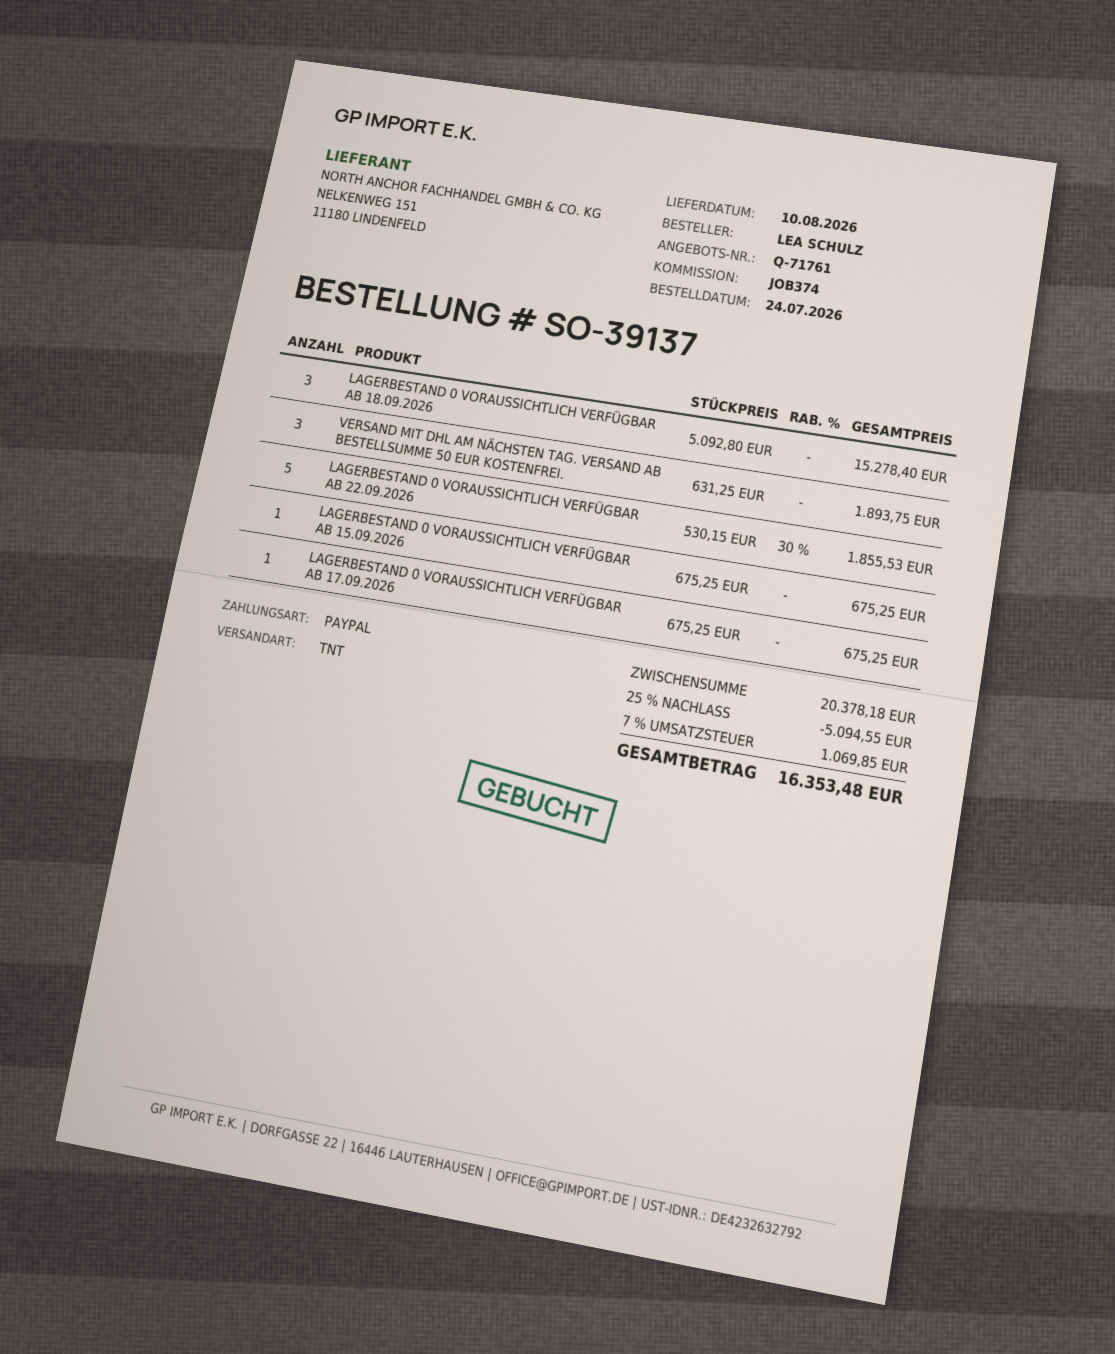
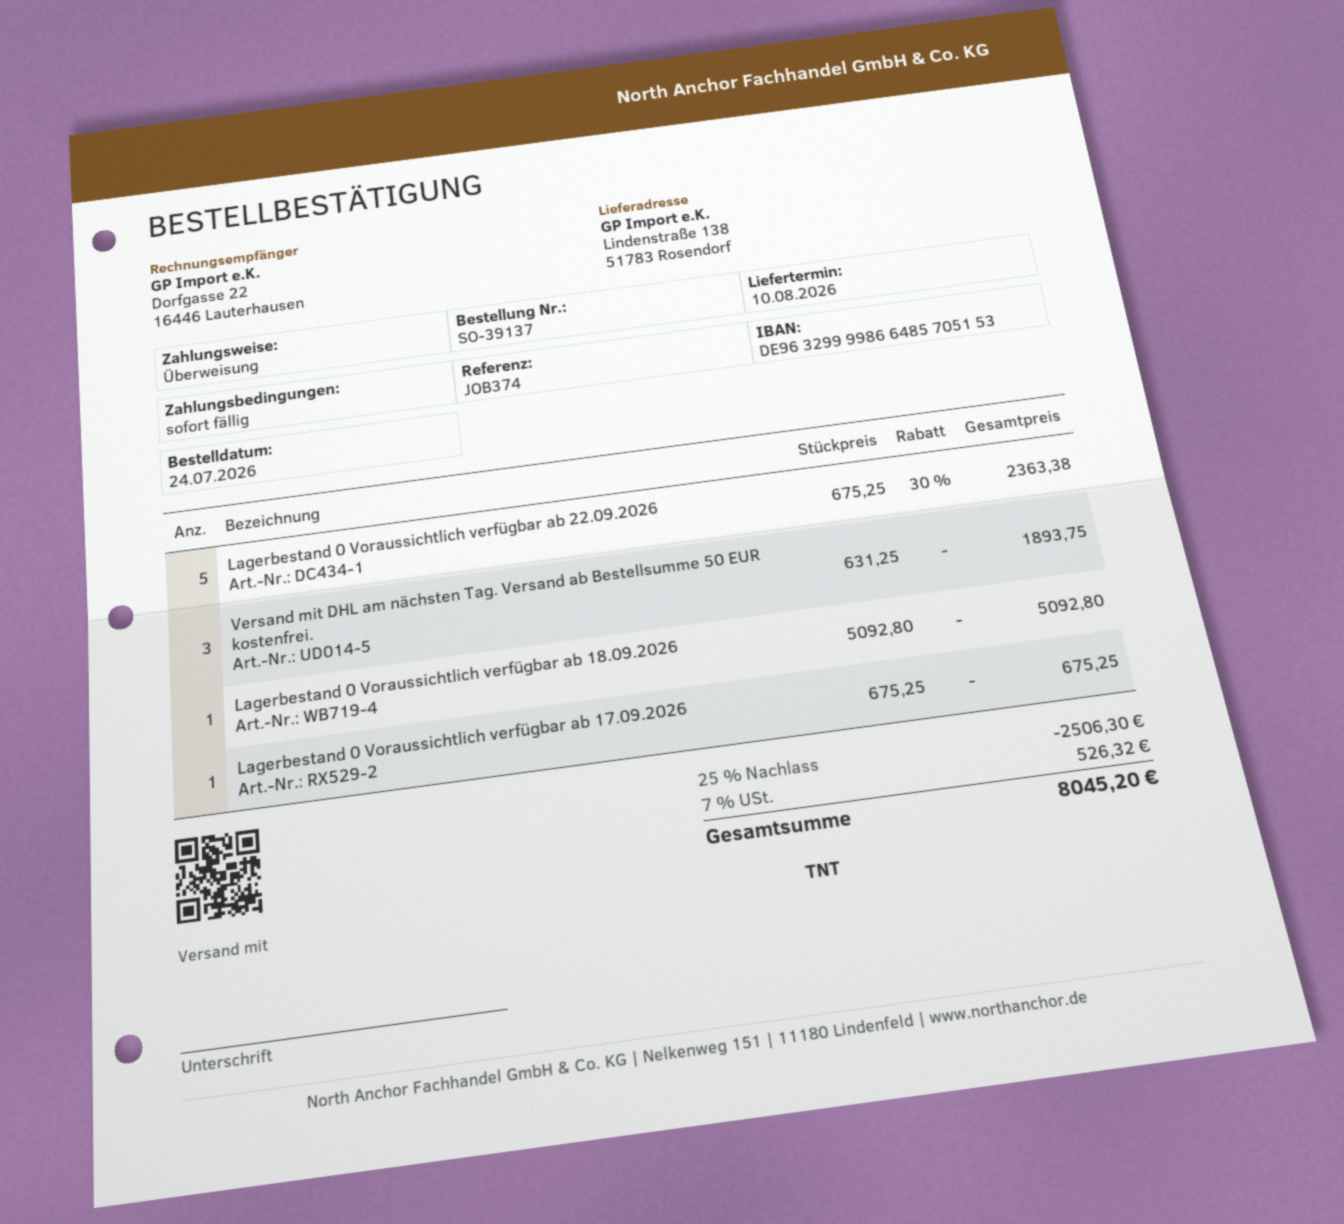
payment method: PayPal -> bank transfer
LAGERBESTAND 0 VORAUSSICHTLICH VERFÜGBAR AB 18.09.2026: 3 x 5092.80 = 15278.40 -> 1 x 5092.80 = 5092.80
LAGERBESTAND 0 VORAUSSICHTLICH VERFÜGBAR AB 22.09.2026: 5 x 530.15 - 30% = 1855.53 -> 5 x 675.25 - 30% = 2363.38
LAGERBESTAND 0 VORAUSSICHTLICH VERFÜGBAR AB 15.09.2026: 1 x 675.25 = 675.25 -> none
discount: 25% = 5094.55 -> 25% = 2506.30
tax: 7% = 1069.85 -> 7% = 526.32
total: 16353.48 -> 8045.20

